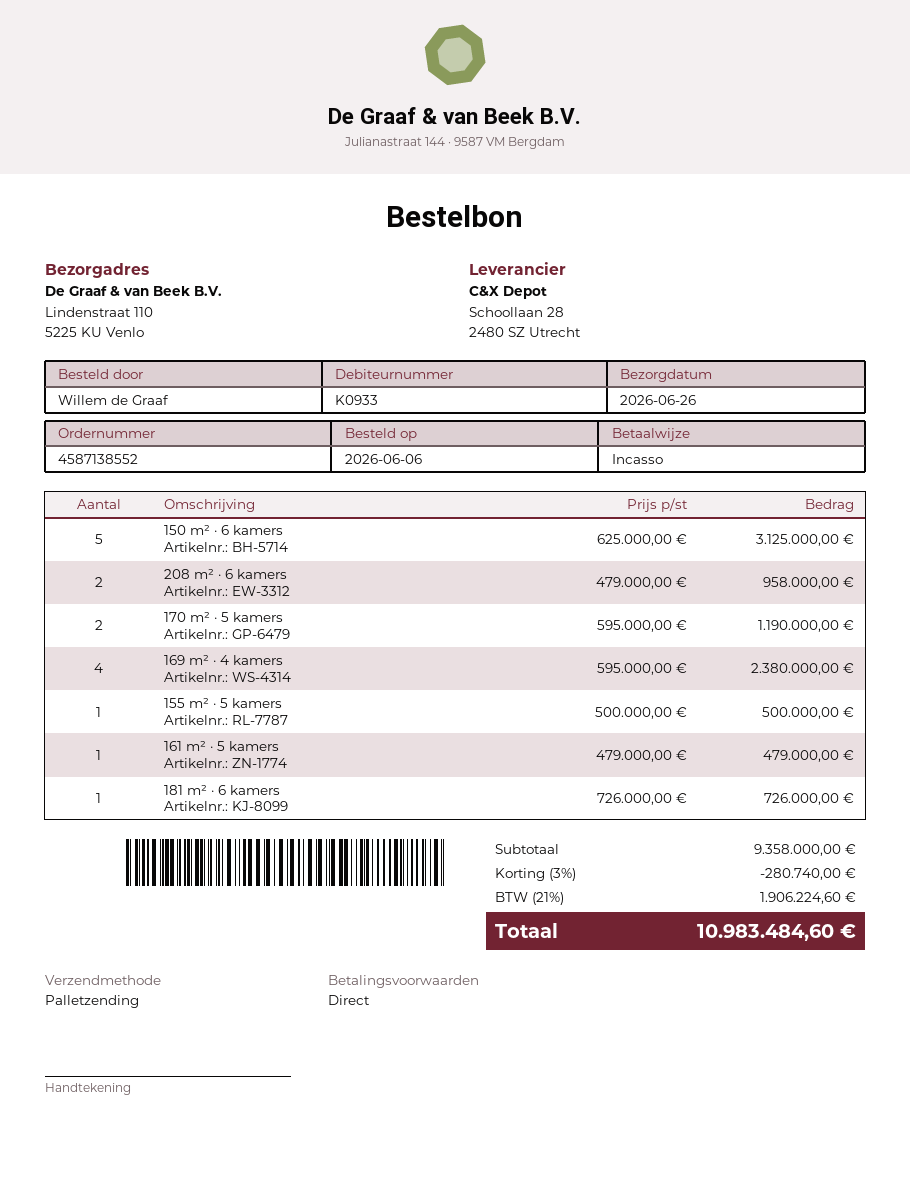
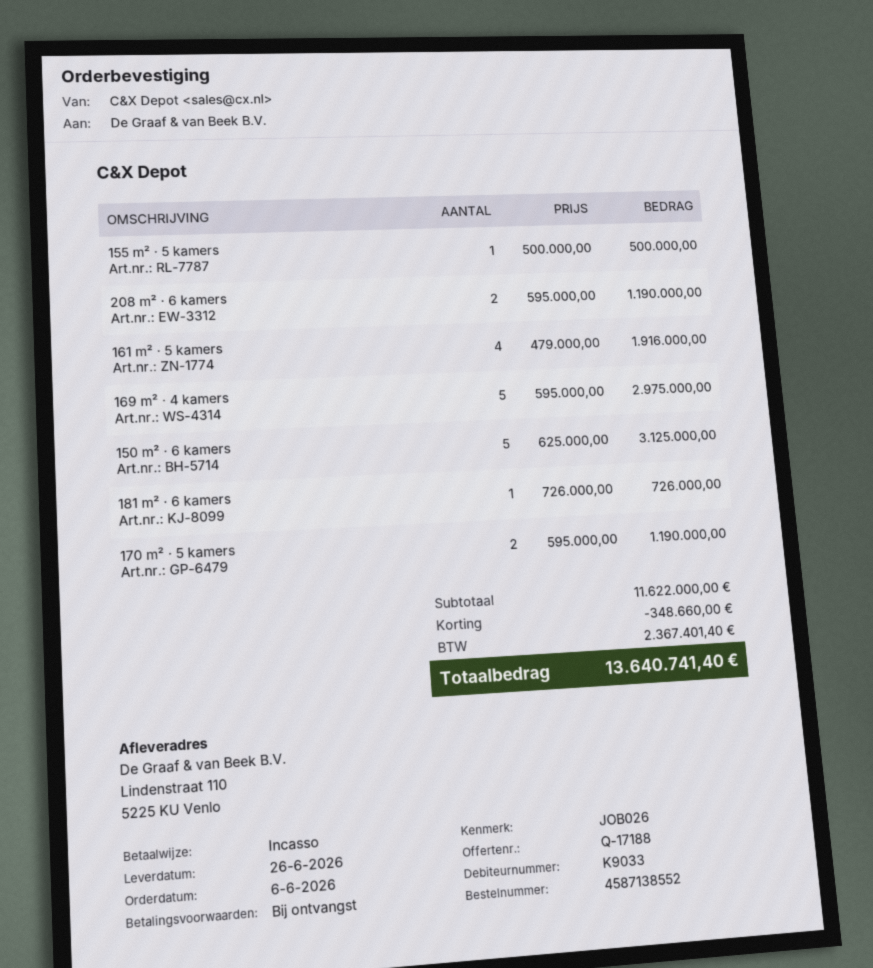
customer number: K0933 -> K9033
208 m² · 6 kamers: 2 x 479000.00 = 958000.00 -> 2 x 595000.00 = 1190000.00
169 m² · 4 kamers: 4 x 595000.00 = 2380000.00 -> 5 x 595000.00 = 2975000.00
161 m² · 5 kamers: 1 x 479000.00 = 479000.00 -> 4 x 479000.00 = 1916000.00
subtotal: 9358000.00 -> 11622000.00
discount: 280740.00 -> 348660.00
tax: 1906224.60 -> 2367401.40
total: 10983484.60 -> 13640741.40

